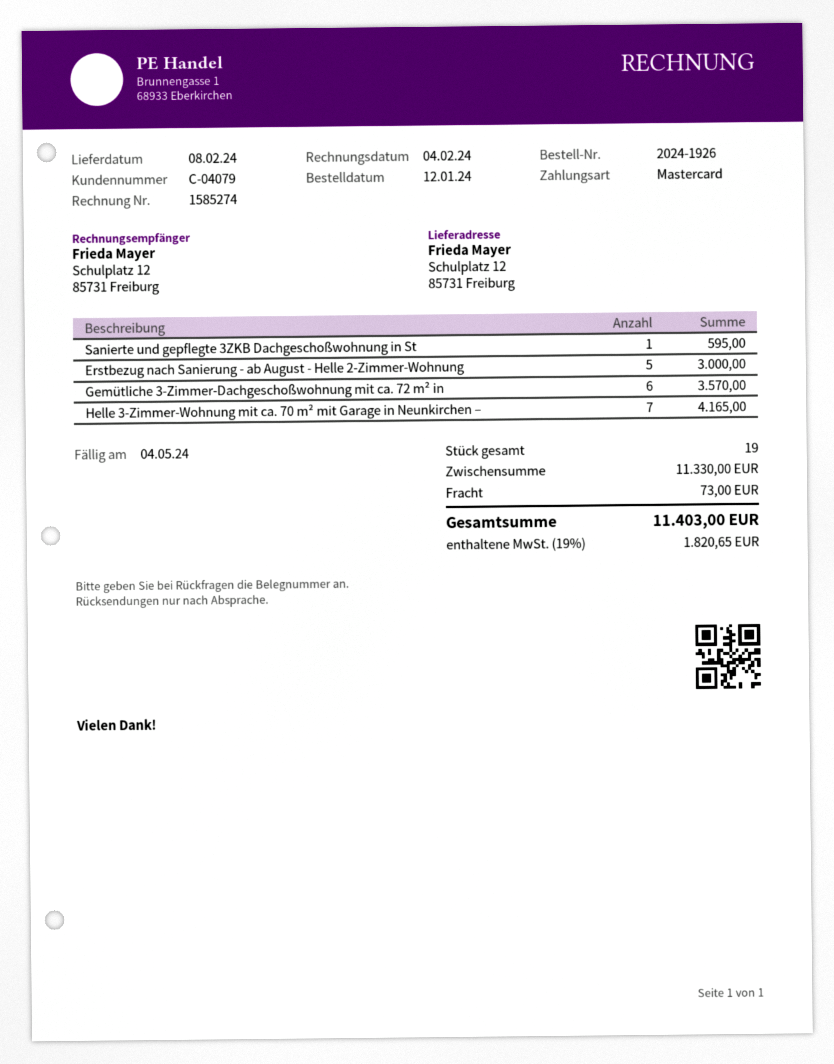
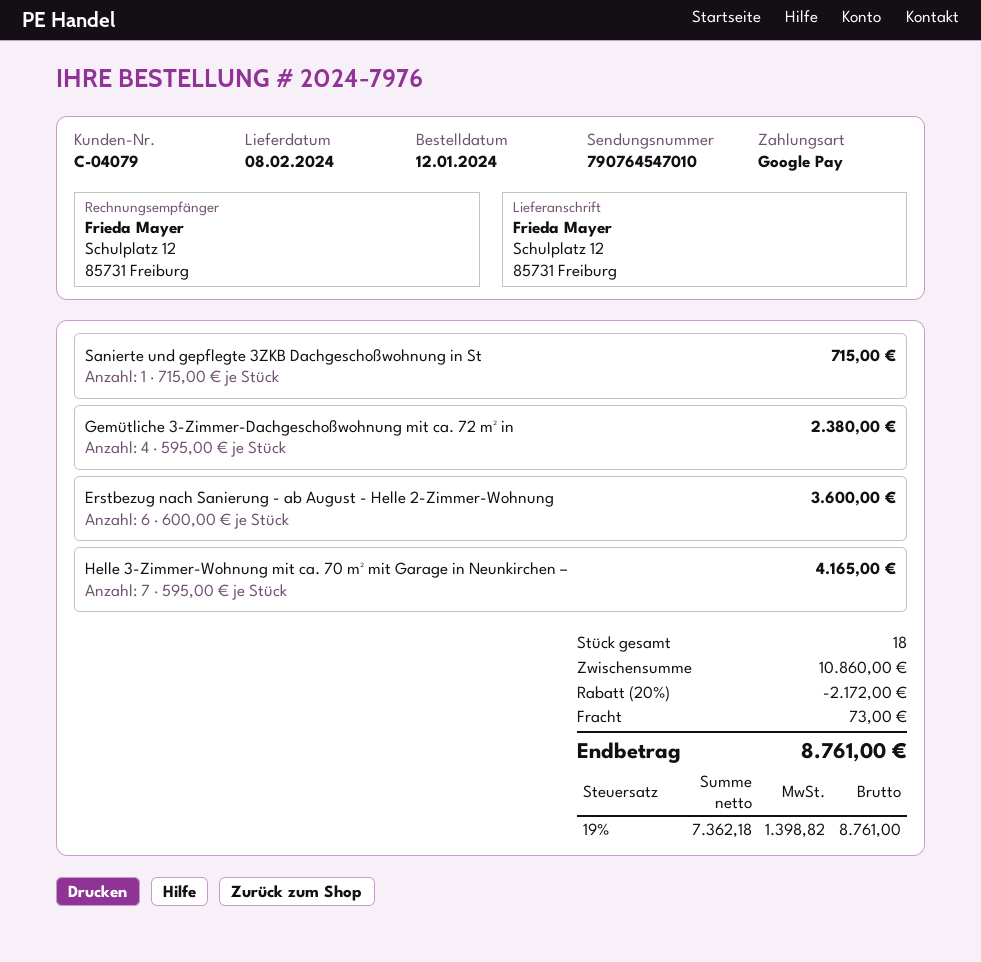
order number: 2024-1926 -> 2024-7976
payment method: Mastercard -> Google Pay
Sanierte und gepflegte 3ZKB Dachgeschoßwohnung in St: 1 for 595.00 -> 1 for 715.00
Erstbezug nach Sanierung - ab August - Helle 2-Zimmer-Wohnung: 5 for 3000.00 -> 6 for 3600.00
Gemütliche 3-Zimmer-Dachgeschoßwohnung mit ca. 72 m² in: 6 for 3570.00 -> 4 for 2380.00
total quantity: 19 -> 18
subtotal: 11330.00 -> 10860.00
discount: none -> 20% = 2172.00
tax: 19% = 1820.65 -> 19% = 1398.82
total: 11403.00 -> 8761.00

